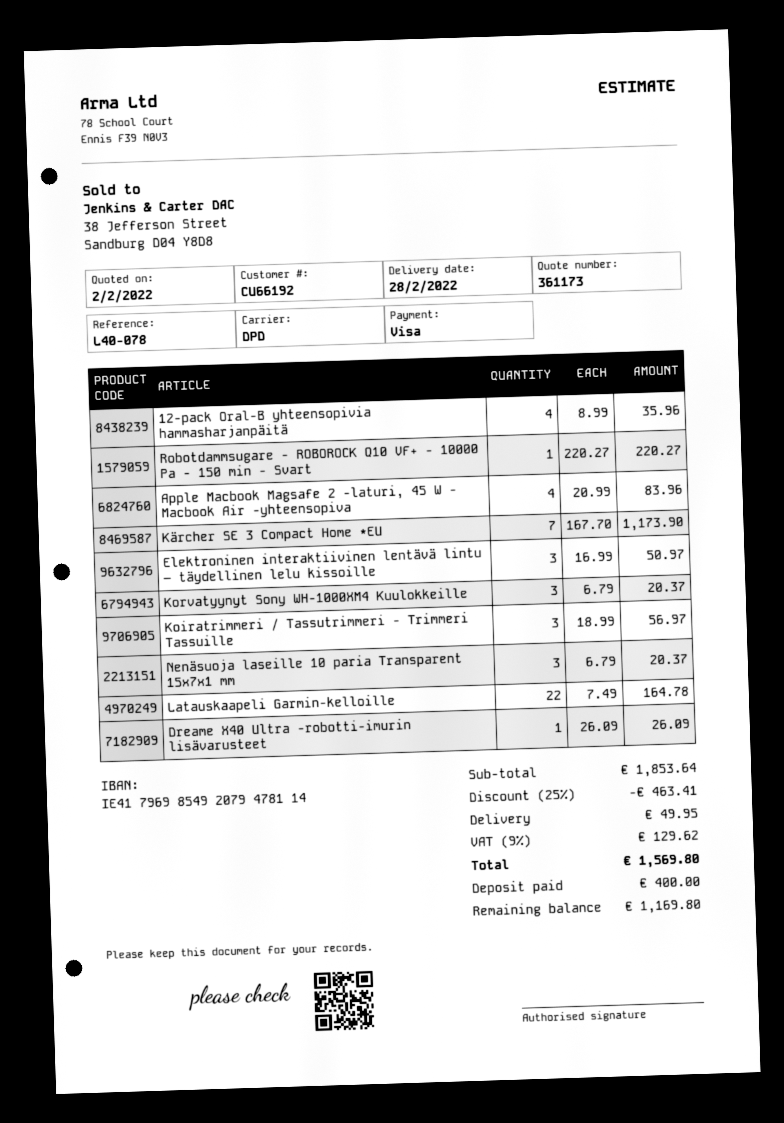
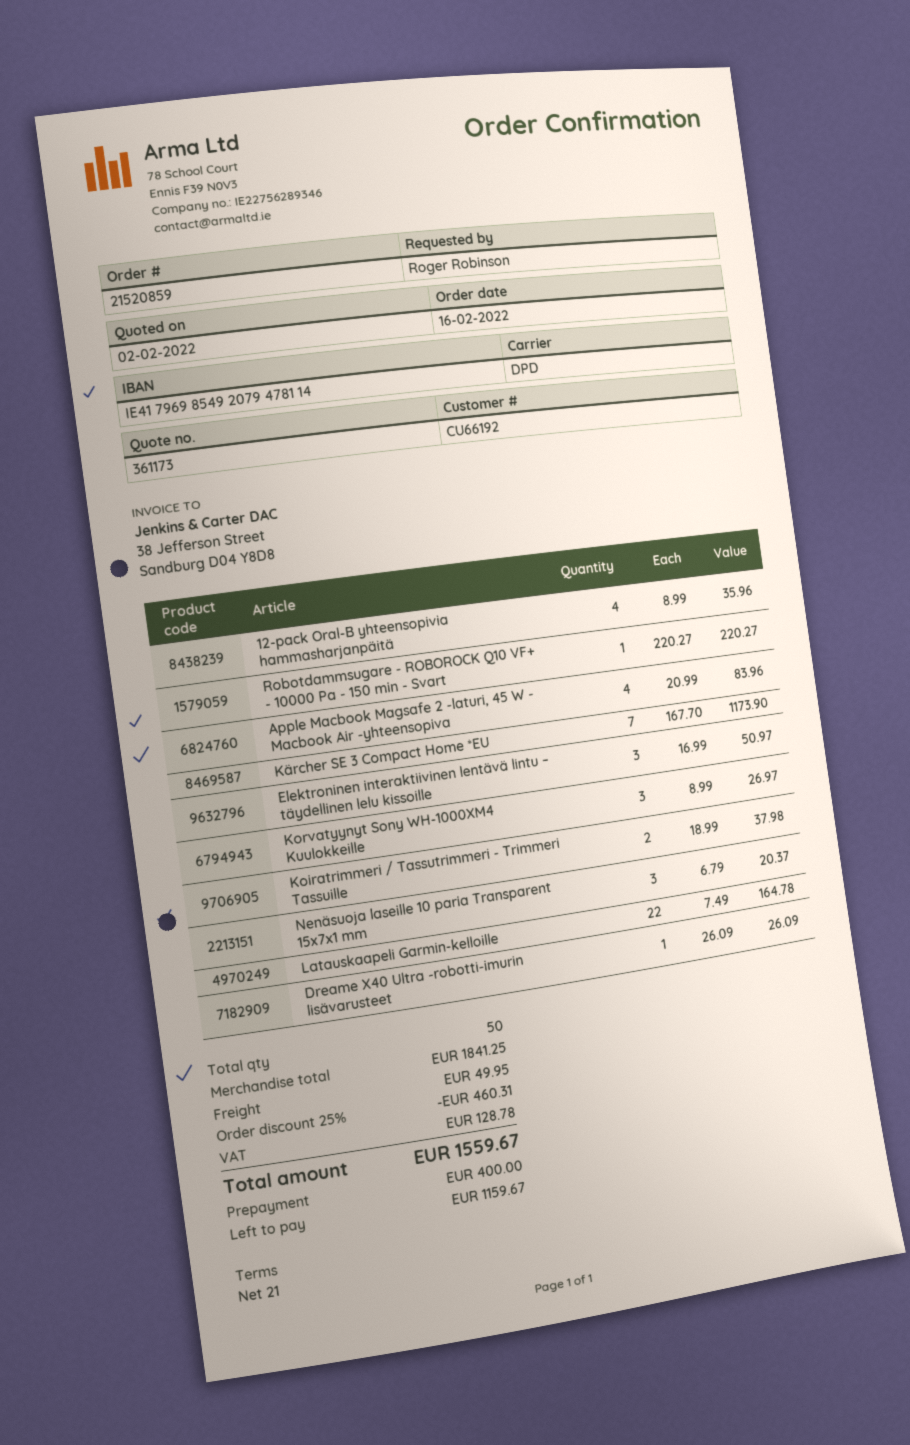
Korvatyynyt Sony WH-1000XM4 Kuulokkeille: 3 x 6.79 = 20.37 -> 3 x 8.99 = 26.97
Koiratrimmeri / Tassutrimmeri - Trimmeri Tassuille: 3 x 18.99 = 56.97 -> 2 x 18.99 = 37.98
subtotal: 1853.64 -> 1841.25
discount: 25% = 463.41 -> 25% = 460.31
tax: 129.62 -> 128.78
total: 1569.80 -> 1559.67
balance: 1169.80 -> 1159.67

